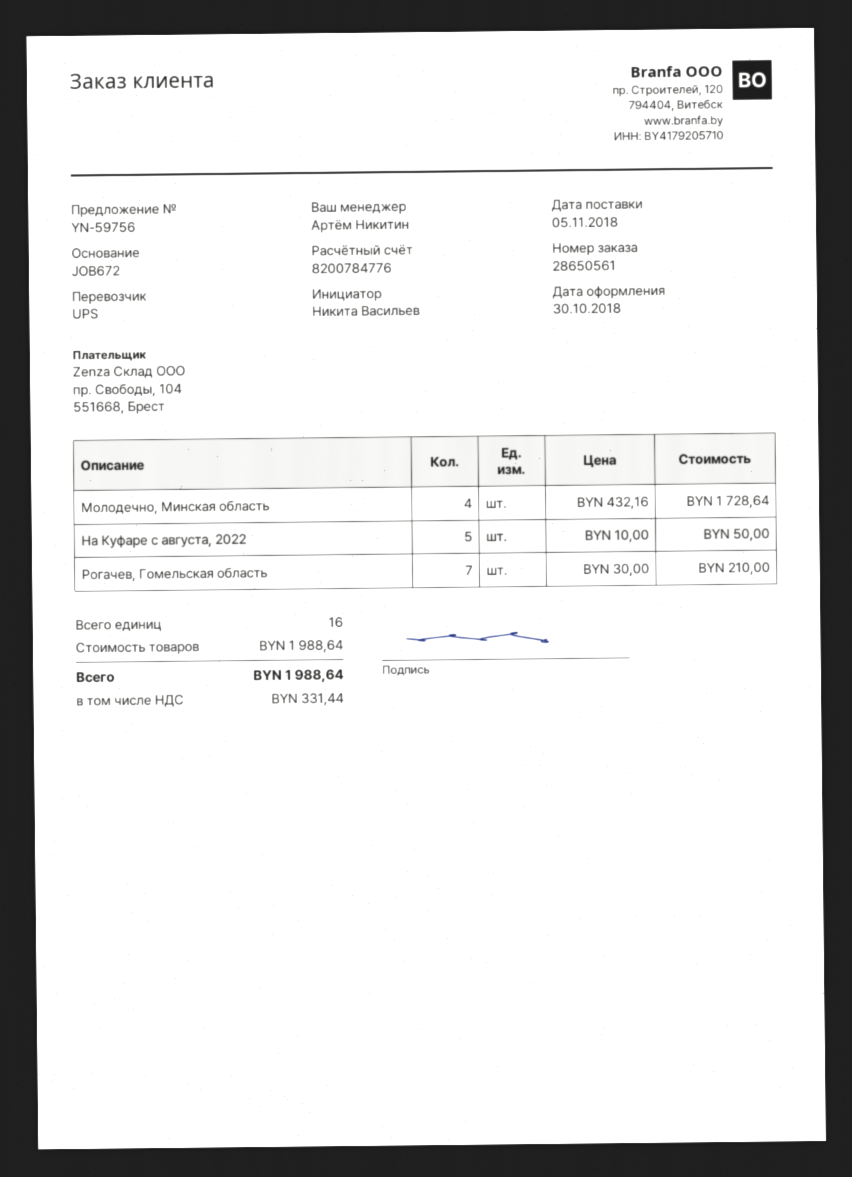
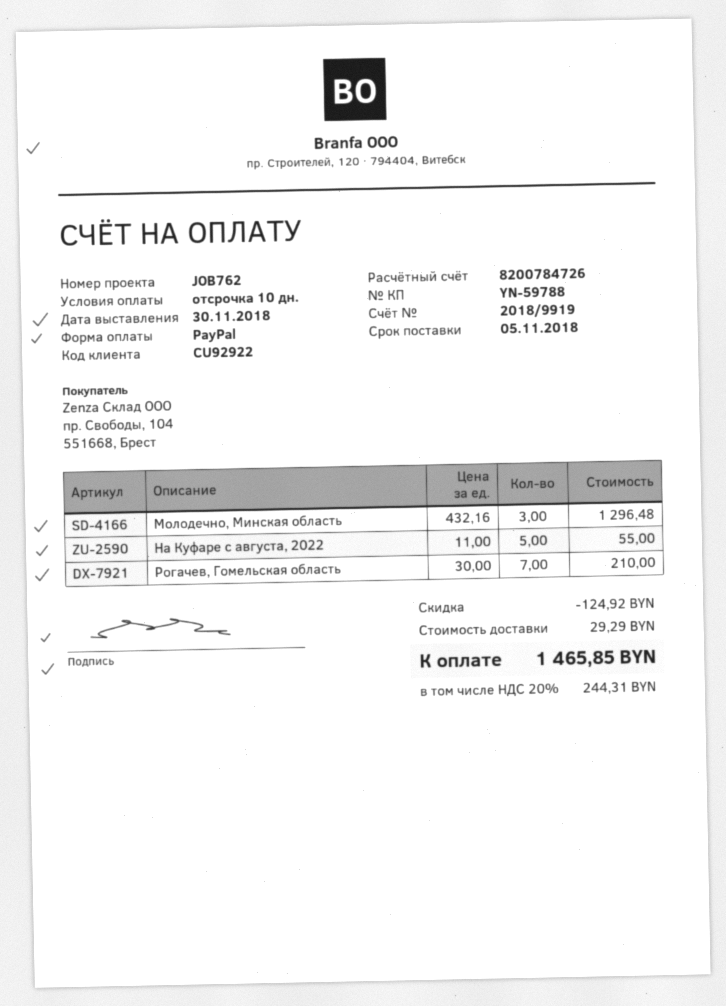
quote number: YN-59756 -> YN-59788
reference: JOB672 -> JOB762
bank account: 8200784776 -> 8200784726
Молодечно, Минская область: 4 x 432.16 = 1728.64 -> 3 x 432.16 = 1296.48
На Куфаре с августа, 2022: 5 x 10.00 = 50.00 -> 5 x 11.00 = 55.00
discount: none -> 124.92
shipping: none -> 29.29
tax: 331.44 -> 244.31
total: 1988.64 -> 1465.85

